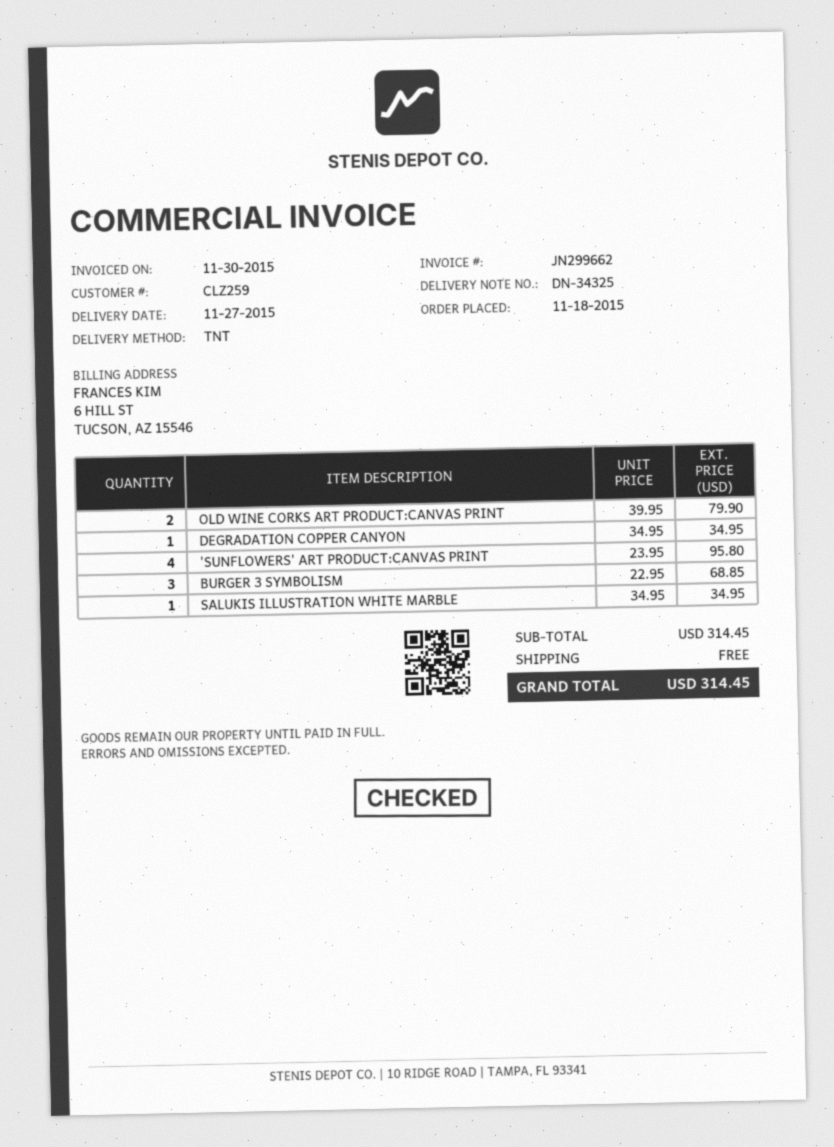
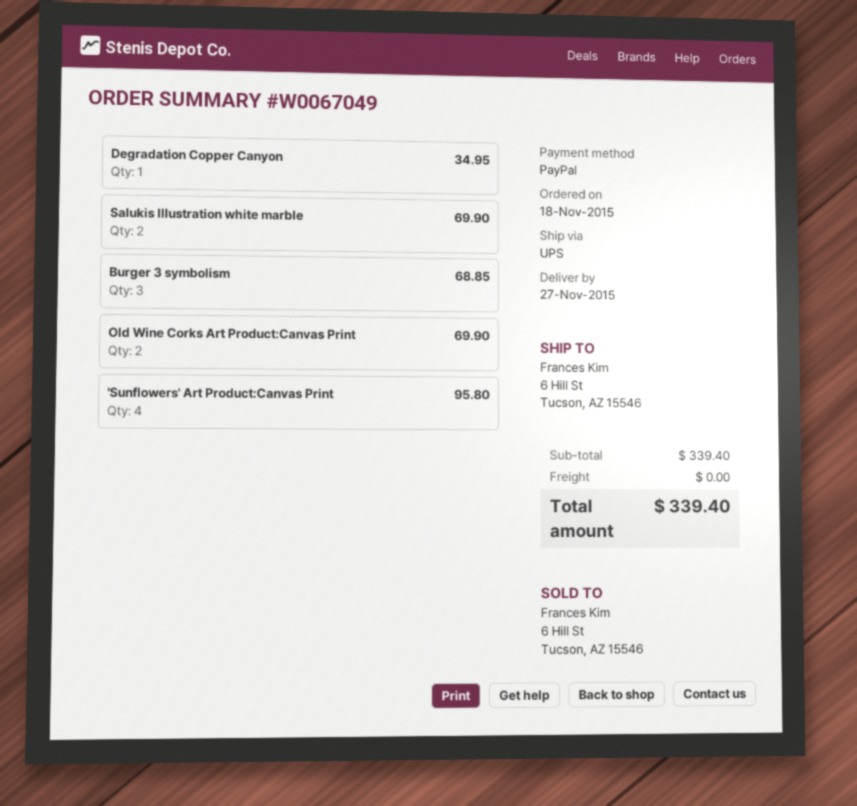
shipping method: TNT -> UPS
OLD WINE CORKS ART PRODUCT:CANVAS PRINT: 2 for 79.90 -> 2 for 69.90
SALUKIS ILLUSTRATION WHITE MARBLE: 1 for 34.95 -> 2 for 69.90
subtotal: 314.45 -> 339.40
total: 314.45 -> 339.40

